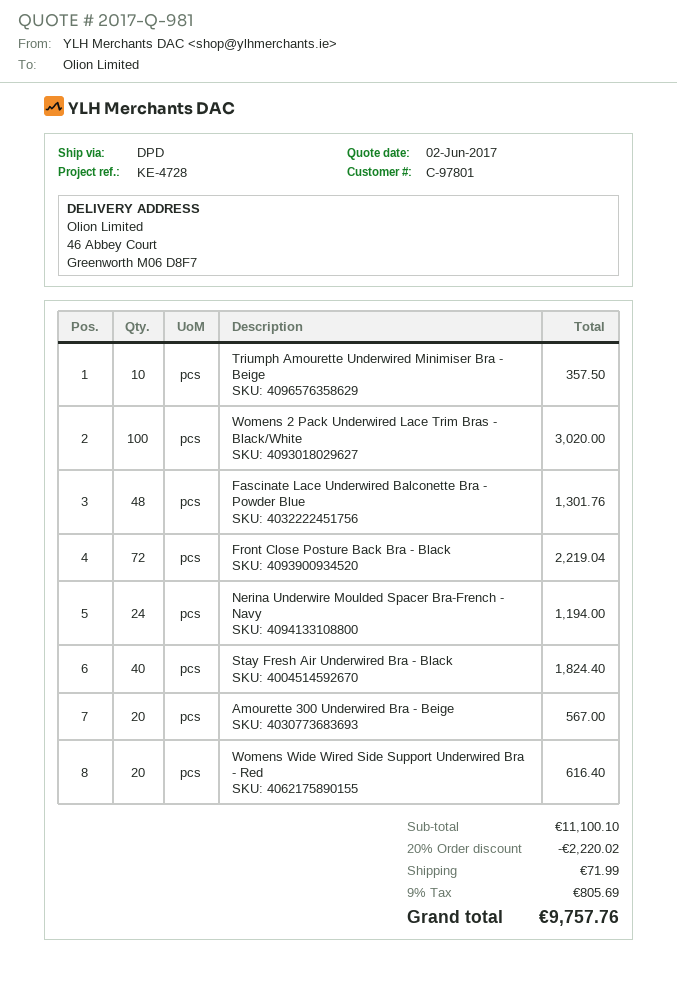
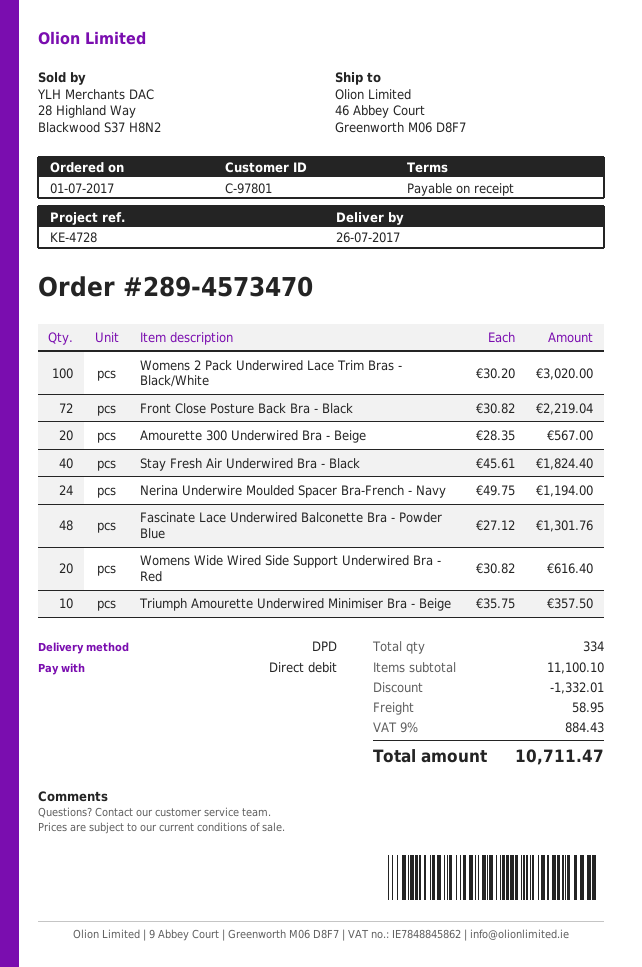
discount: 2220.02 -> 1332.01
shipping: 71.99 -> 58.95
tax: 9% = 805.69 -> 9% = 884.43
total: 9757.76 -> 10711.47

